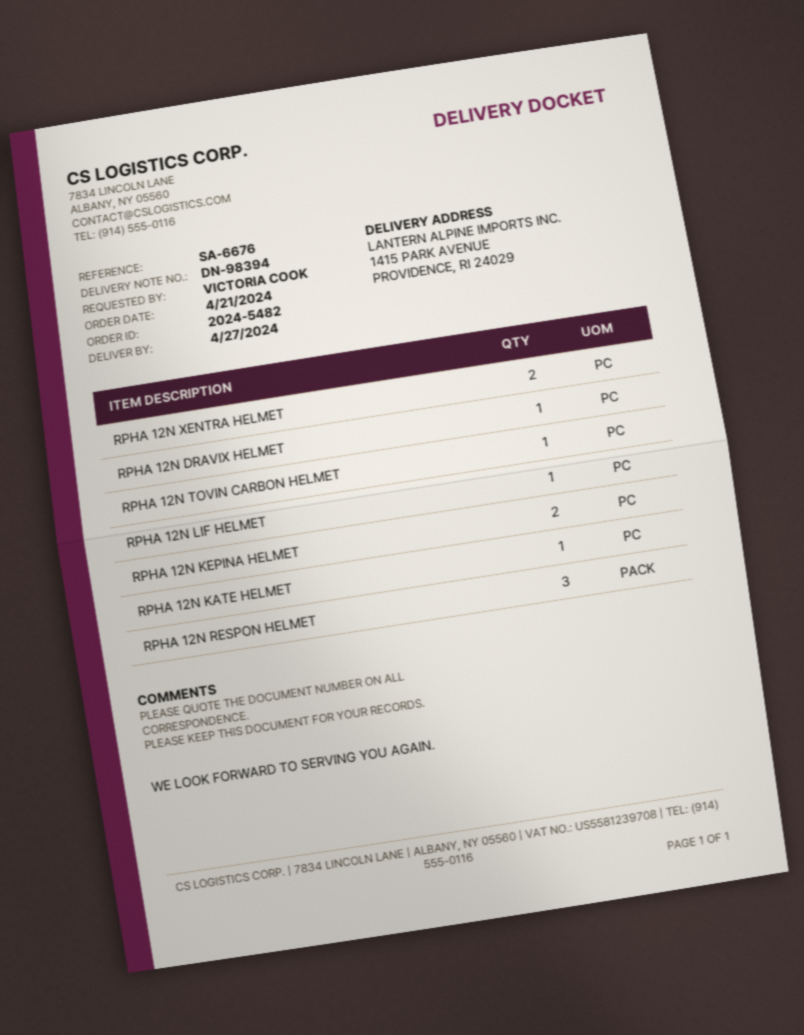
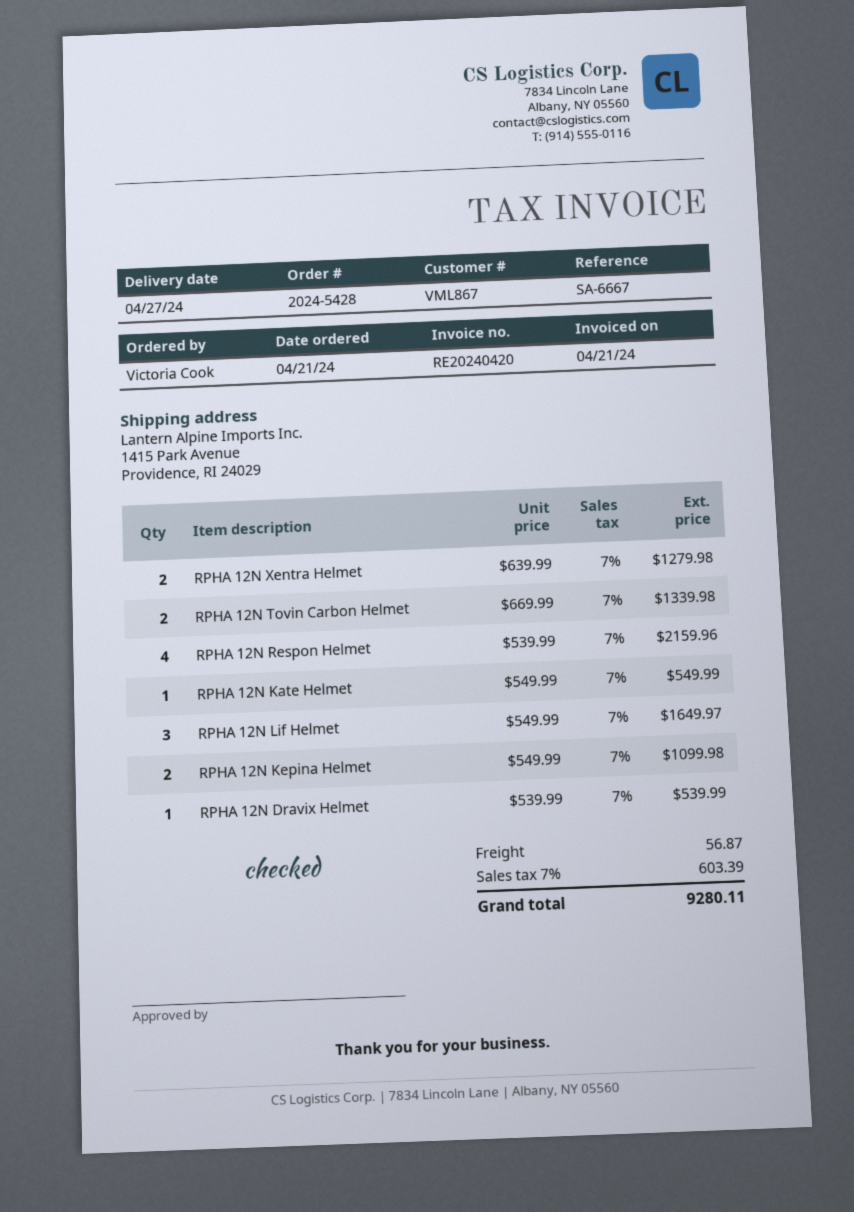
order number: 2024-5482 -> 2024-5428
reference: SA-6676 -> SA-6667
RPHA 12N TOVIN CARBON HELMET: 1 -> 2
RPHA 12N LIF HELMET: 1 -> 3
RPHA 12N RESPON HELMET: 3 -> 4

